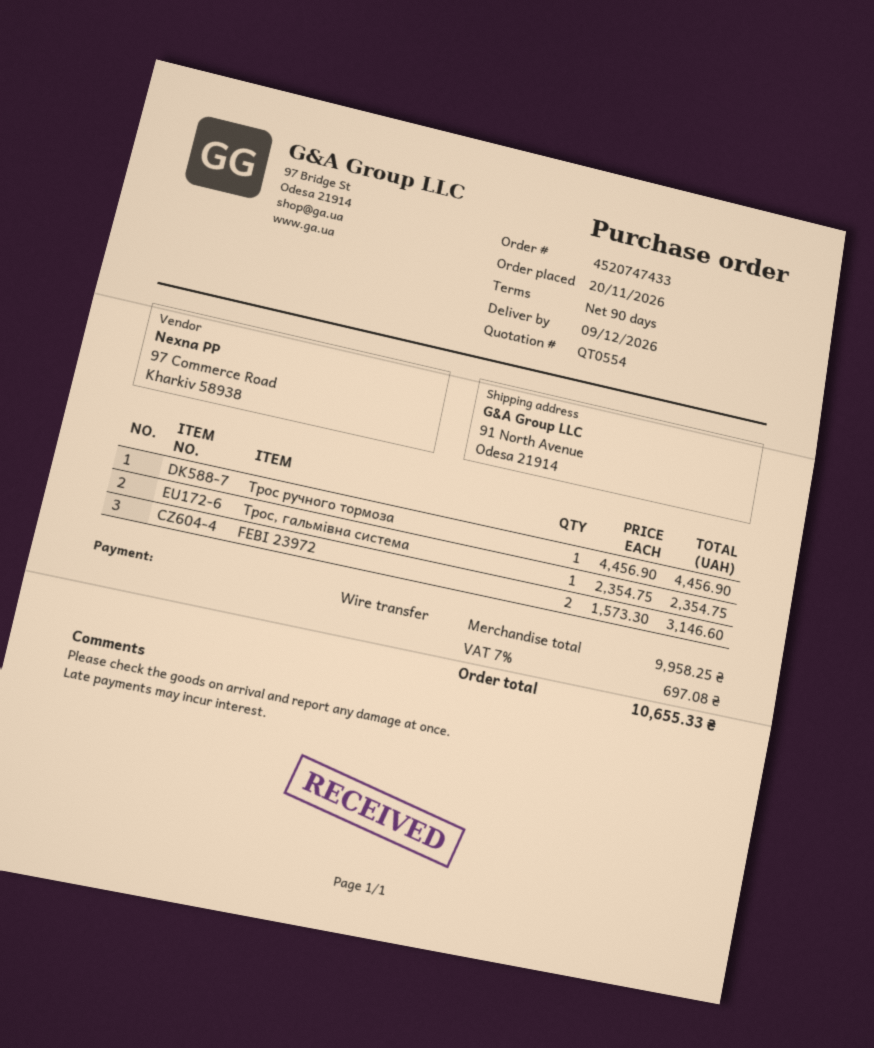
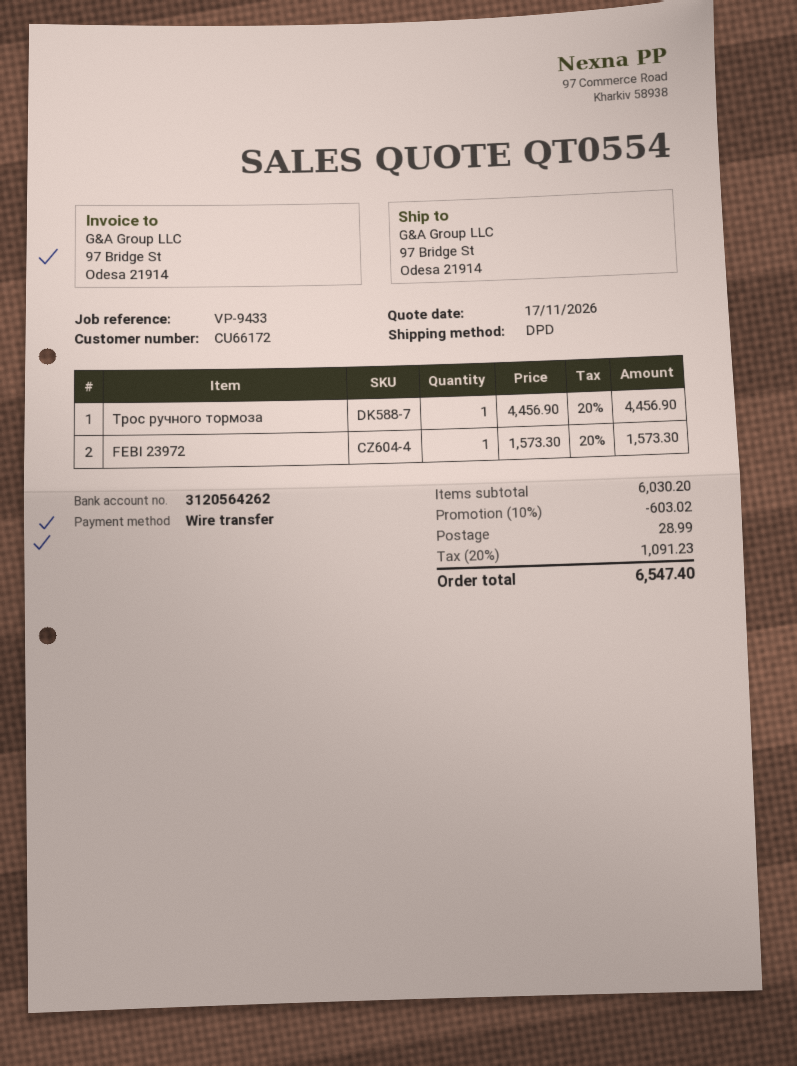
ship to: 91 North Avenue, Odesa 21914 -> 97 Bridge St, Odesa 21914
Трос, гальмівна система: 1 x 2354.75 = 2354.75 -> none
FEBI 23972: 2 x 1573.30 = 3146.60 -> 1 x 1573.30 = 1573.30
subtotal: 9958.25 -> 6030.20
discount: none -> 10% = 603.02
shipping: none -> 28.99
tax: 7% = 697.08 -> 20% = 1091.23
total: 10655.33 -> 6547.40

